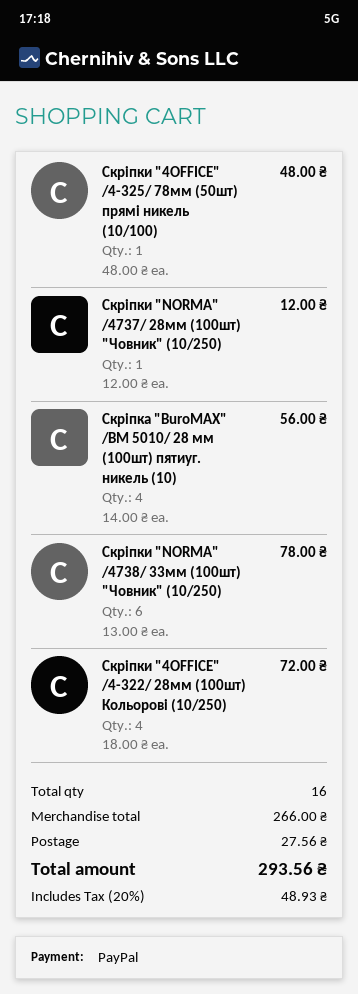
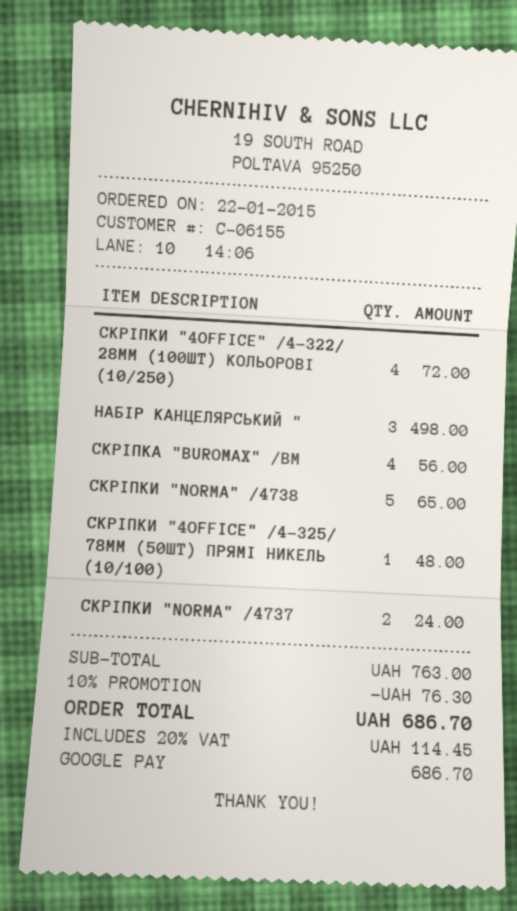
payment method: PayPal -> Google Pay
Скріпки "NORMA" /4737/ 28мм (100шт) "Човник" (10/250): 1 for 12.00 -> 2 for 24.00
Скріпки "NORMA" /4738/ 33мм (100шт) "Човник" (10/250): 6 for 78.00 -> 5 for 65.00
НАБІР КАНЦЕЛЯРСЬКИЙ ": none -> 3 for 498.00
subtotal: 266.00 -> 763.00
discount: none -> 10% = 76.30
shipping: 27.56 -> none
tax: 20% = 48.93 -> 20% = 114.45
total: 293.56 -> 686.70

